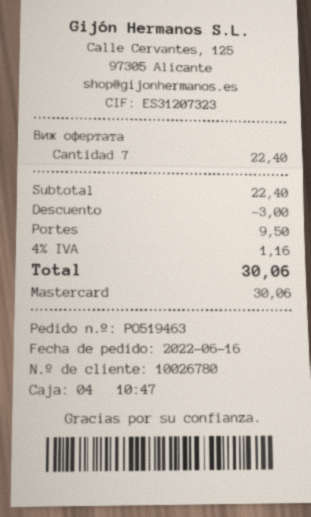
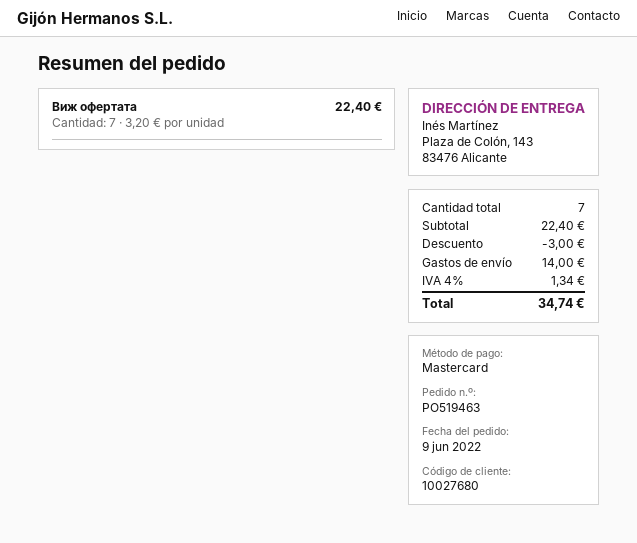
order date: 2022-06-16 -> 2022-06-09
customer number: 10026780 -> 10027680
shipping: 9.50 -> 14.00
tax: 4% = 1.16 -> 4% = 1.34
total: 30.06 -> 34.74

